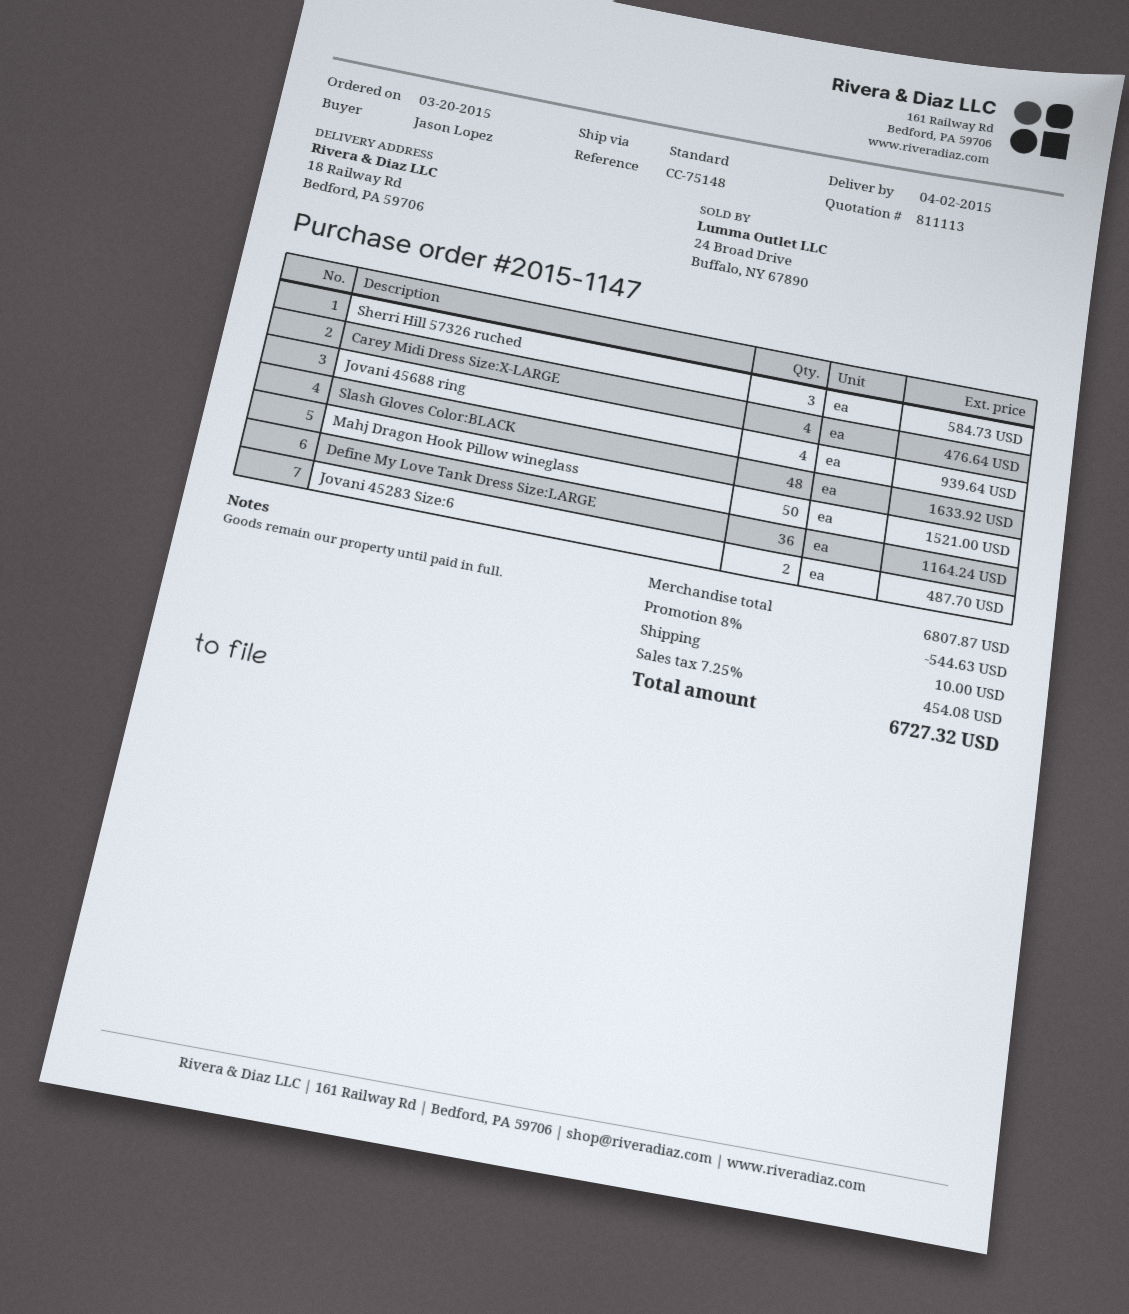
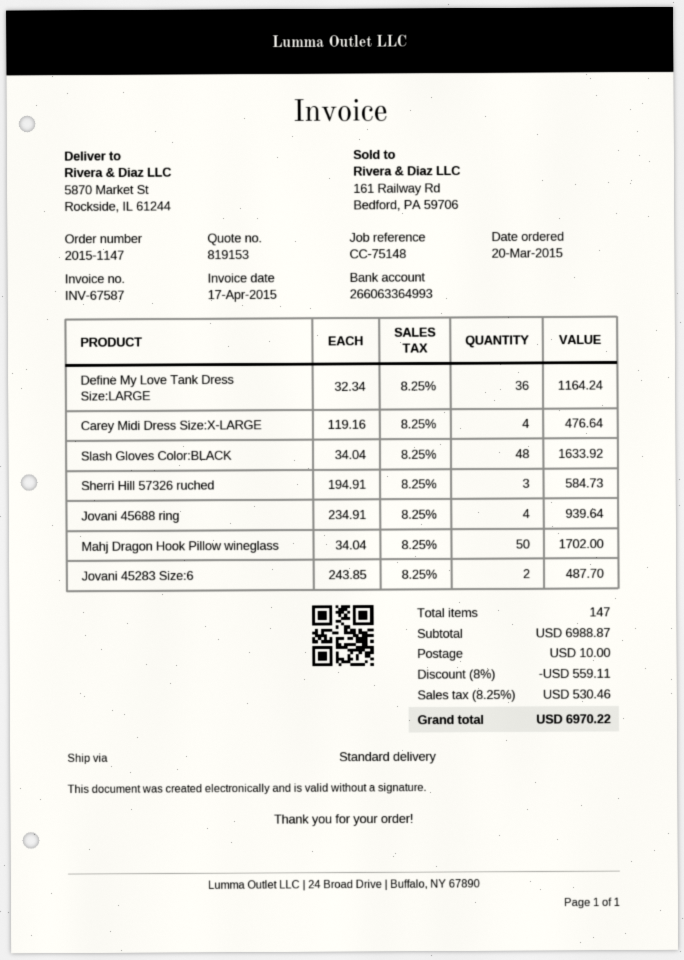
quote number: 811113 -> 819153
ship to: 18 Railway Rd, Bedford, PA 59706 -> 5870 Market St, Rockside, IL 61244
Mahj Dragon Hook Pillow wineglass: 50 for 1521.00 -> 50 for 1702.00
subtotal: 6807.87 -> 6988.87
discount: 8% = 544.63 -> 8% = 559.11
tax: 7.25% = 454.08 -> 8.25% = 530.46
total: 6727.32 -> 6970.22

